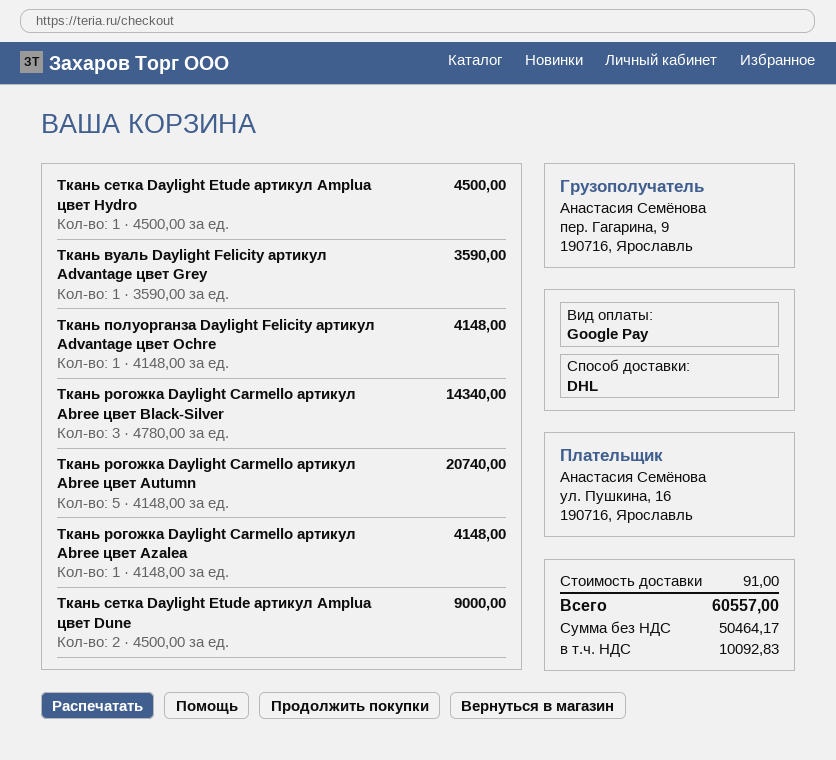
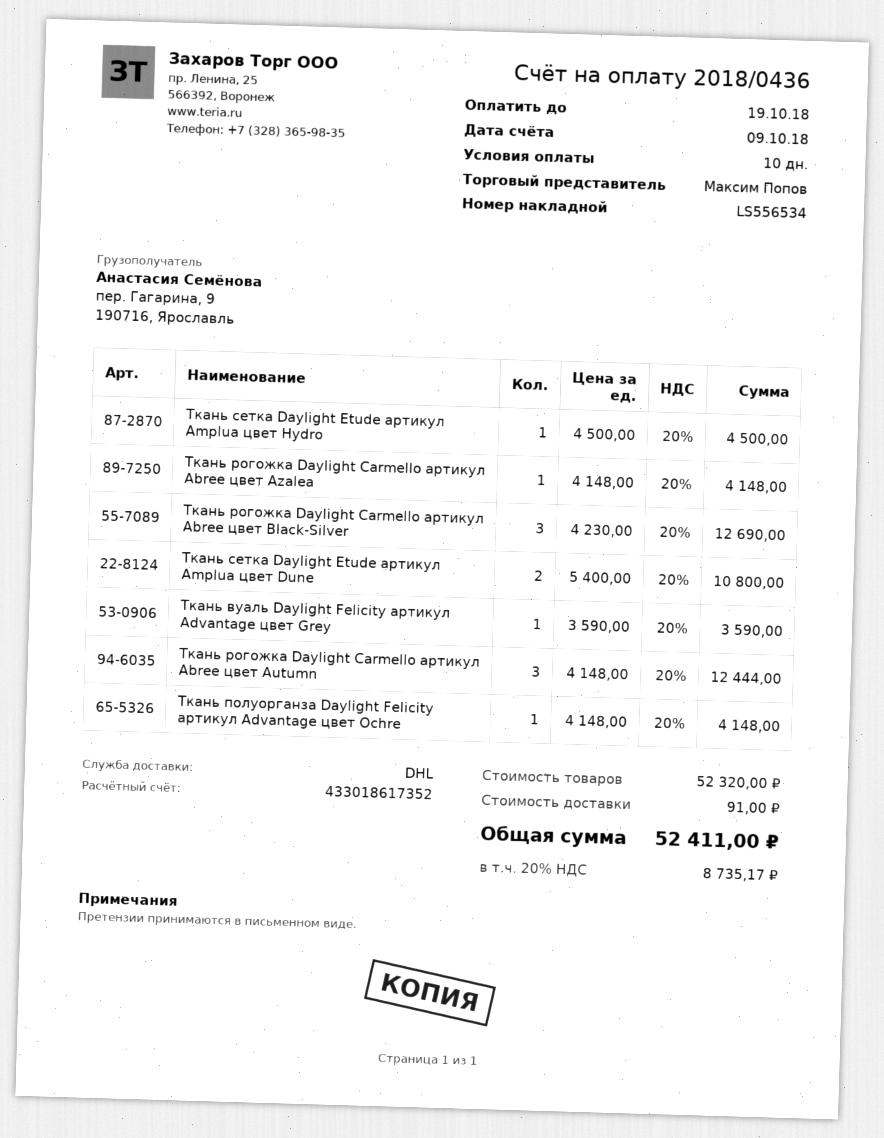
Ткань рогожка Daylight Carmello артикул Abree цвет Black-Silver: 3 x 4780.00 = 14340.00 -> 3 x 4230.00 = 12690.00
Ткань рогожка Daylight Carmello артикул Abree цвет Autumn: 5 x 4148.00 = 20740.00 -> 3 x 4148.00 = 12444.00
Ткань сетка Daylight Etude артикул Amplua цвет Dune: 2 x 4500.00 = 9000.00 -> 2 x 5400.00 = 10800.00
tax: 10092.83 -> 8735.17
total: 60557.00 -> 52411.00

